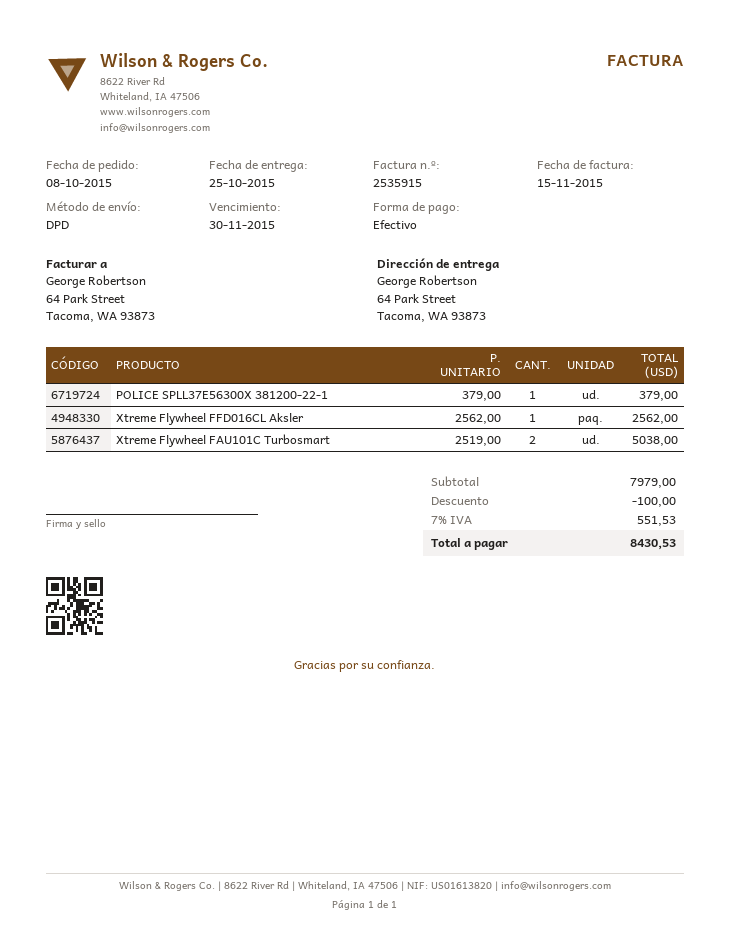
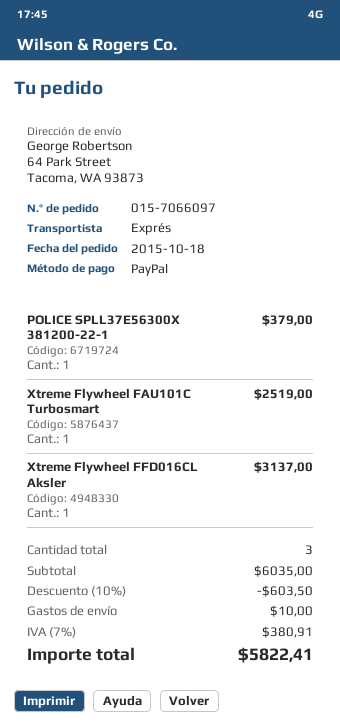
order date: 2015-10-08 -> 2015-10-18
payment method: cash -> PayPal
shipping method: DPD -> express
Xtreme Flywheel FFD016CL Aksler: 1 for 2562.00 -> 1 for 3137.00
Xtreme Flywheel FAU101C Turbosmart: 2 for 5038.00 -> 1 for 2519.00
subtotal: 7979.00 -> 6035.00
discount: 100.00 -> 603.50
shipping: none -> 10.00
tax: 7% = 551.53 -> 7% = 380.91
total: 8430.53 -> 5822.41

